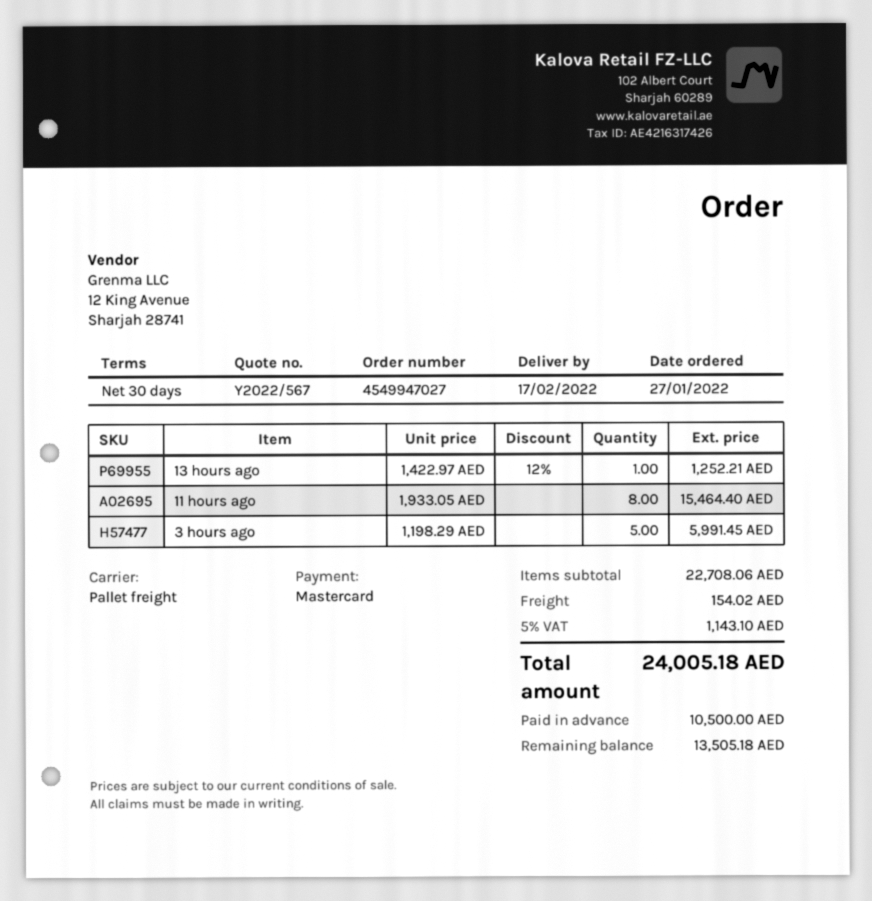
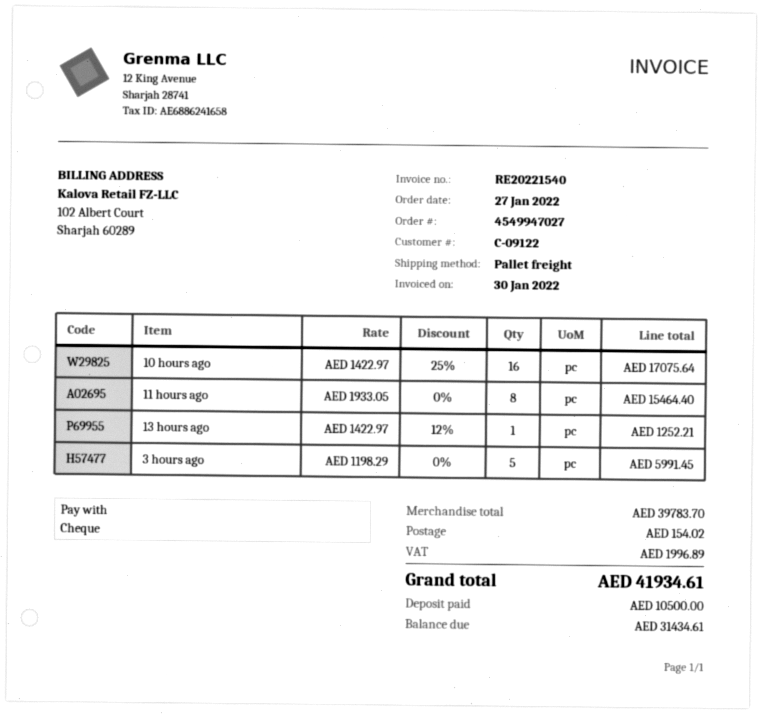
payment method: Mastercard -> cheque
10 hours ago: none -> 16 x 1422.97 - 25% = 17075.64
subtotal: 22708.06 -> 39783.70
tax: 1143.10 -> 1996.89
total: 24005.18 -> 41934.61
balance: 13505.18 -> 31434.61

